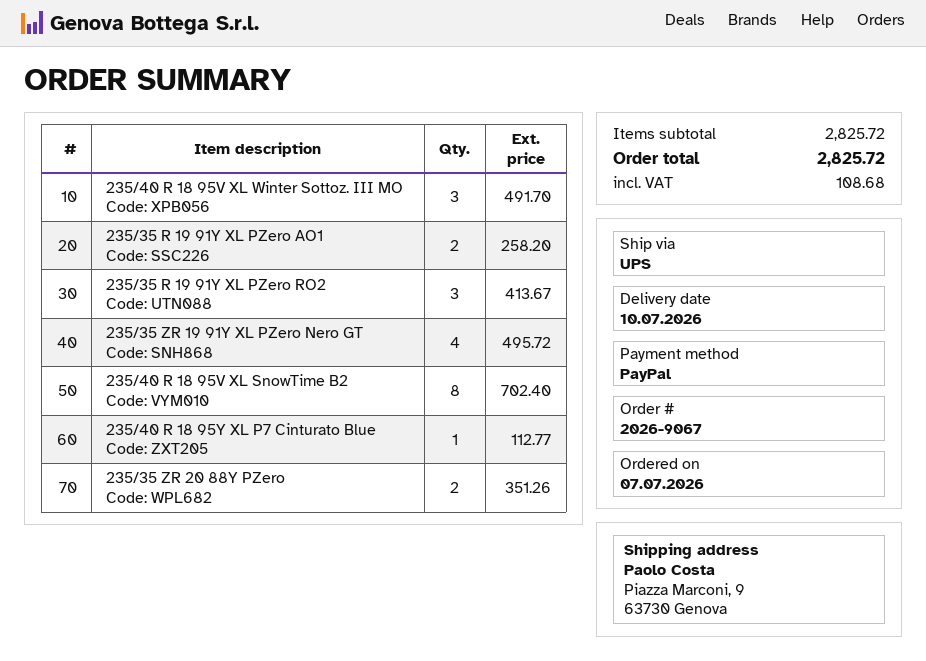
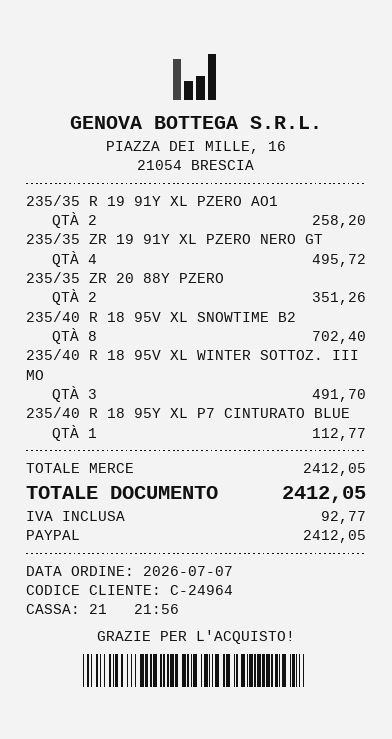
235/35 R 19 91Y XL PZero RO2: 3 for 413.67 -> none
subtotal: 2825.72 -> 2412.05
tax: 108.68 -> 92.77
total: 2825.72 -> 2412.05

